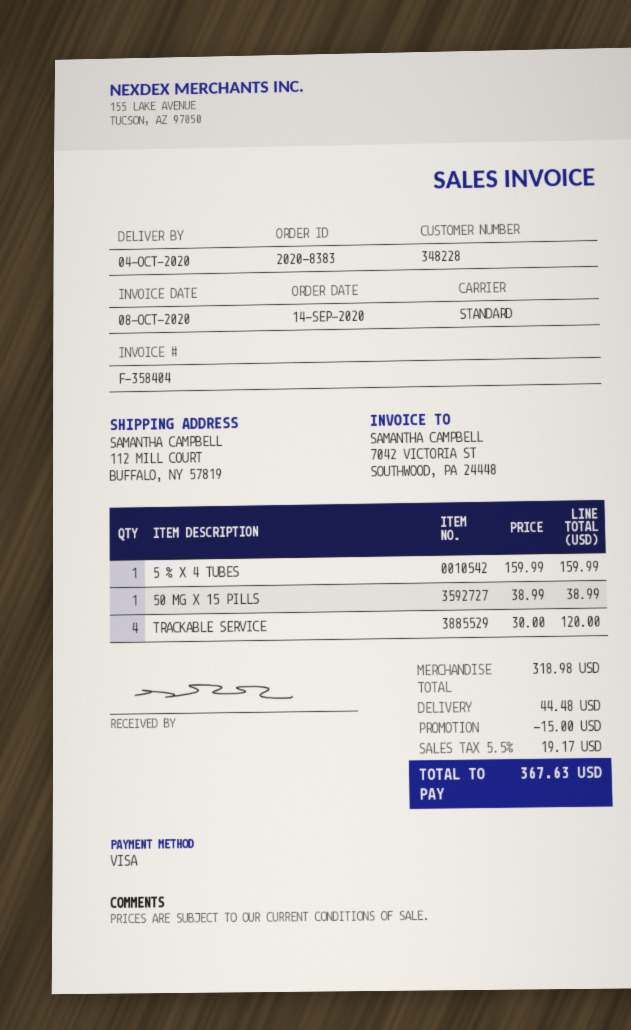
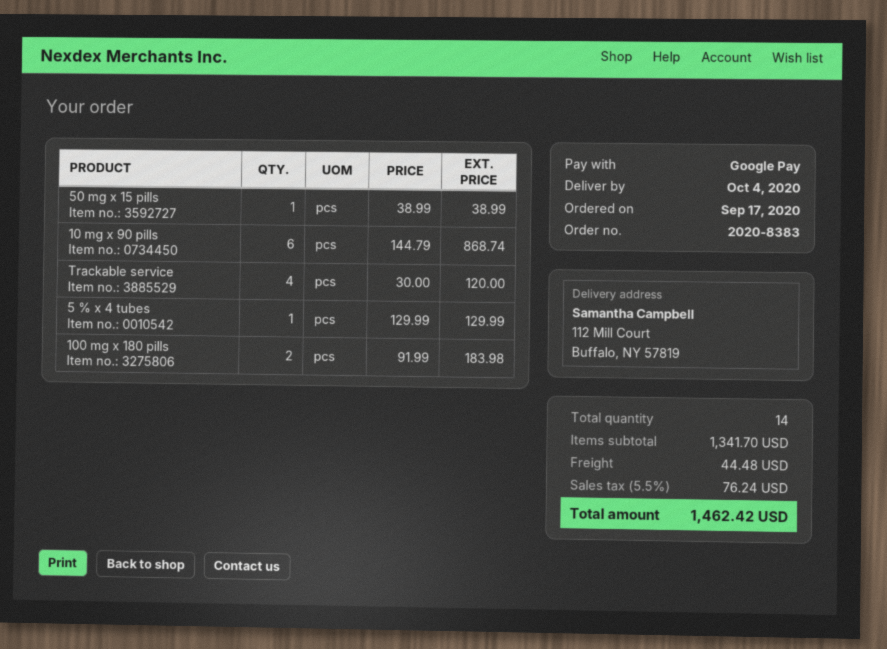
order date: 2020-09-14 -> 2020-09-17
payment method: Visa -> Google Pay
5 % X 4 TUBES: 1 x 159.99 = 159.99 -> 1 x 129.99 = 129.99
10 mg x 90 pills: none -> 6 x 144.79 = 868.74
100 mg x 180 pills: none -> 2 x 91.99 = 183.98
subtotal: 318.98 -> 1341.70
discount: 15.00 -> none
tax: 5.5% = 19.17 -> 5.5% = 76.24
total: 367.63 -> 1462.42

